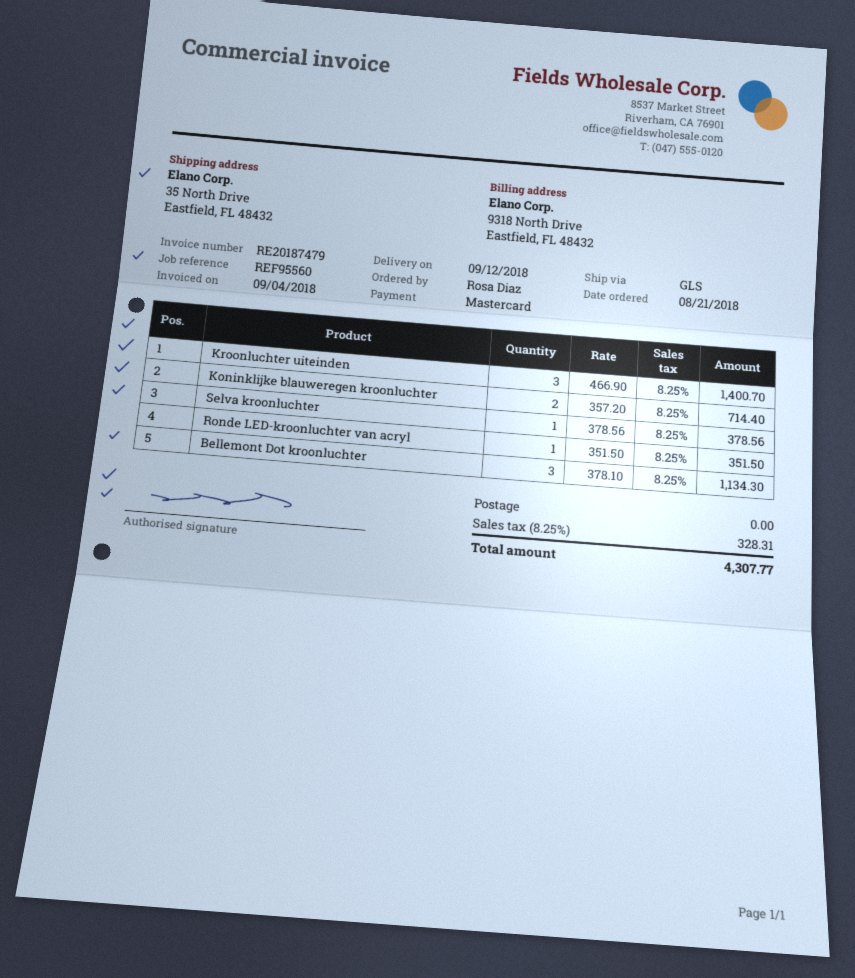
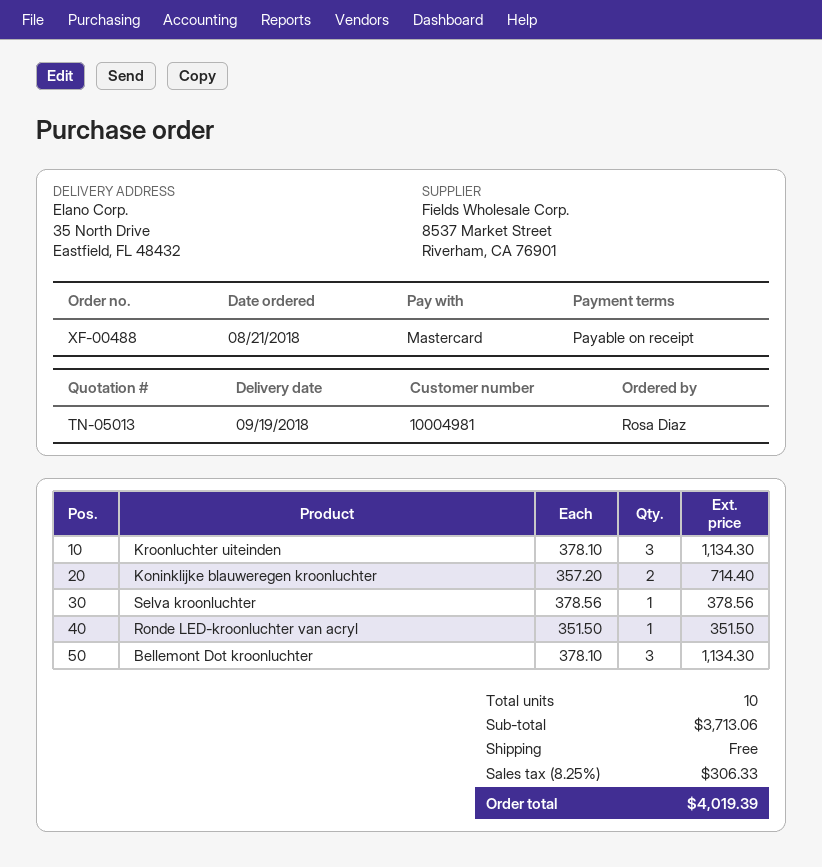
delivery date: 2018-09-12 -> 2018-09-19
Kroonluchter uiteinden: 3 x 466.90 = 1400.70 -> 3 x 378.10 = 1134.30
tax: 8.25% = 328.31 -> 8.25% = 306.33
total: 4307.77 -> 4019.39

